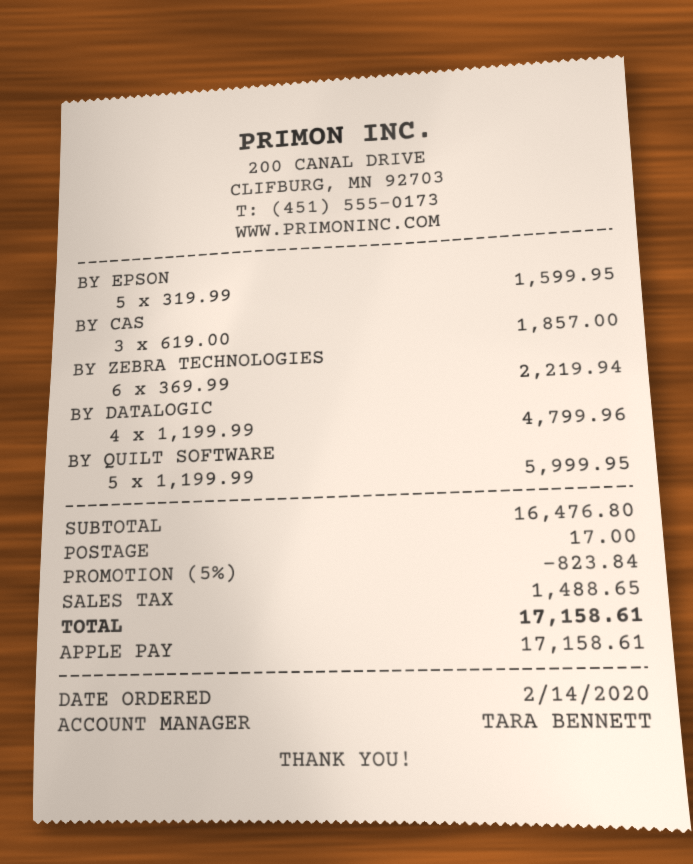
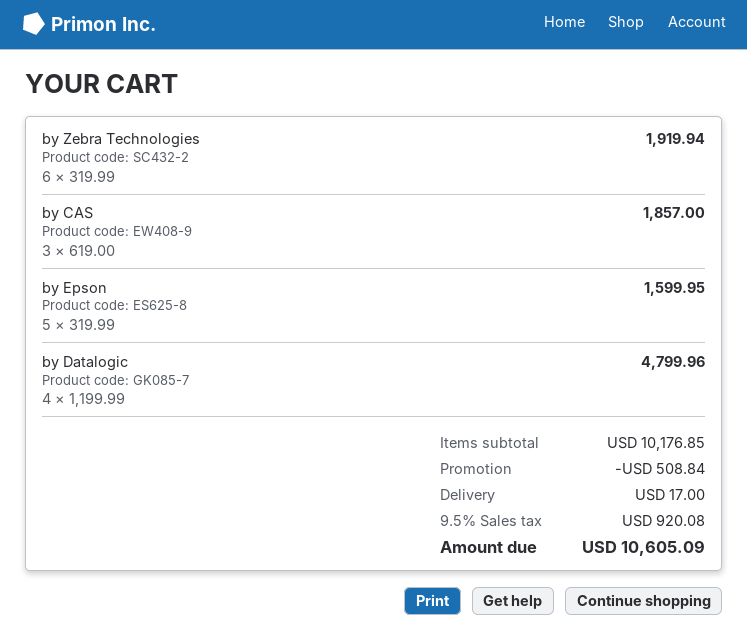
BY ZEBRA TECHNOLOGIES: 6 x 369.99 = 2219.94 -> 6 x 319.99 = 1919.94
BY QUILT SOFTWARE: 5 x 1199.99 = 5999.95 -> none
subtotal: 16476.80 -> 10176.85
discount: 823.84 -> 508.84
tax: 1488.65 -> 920.08
total: 17158.61 -> 10605.09

